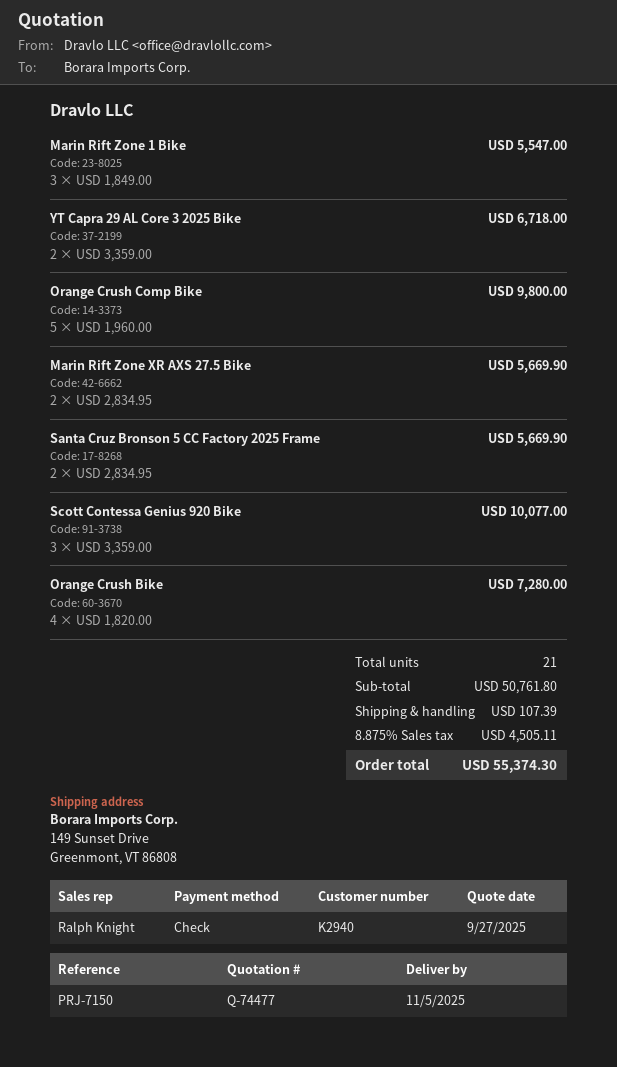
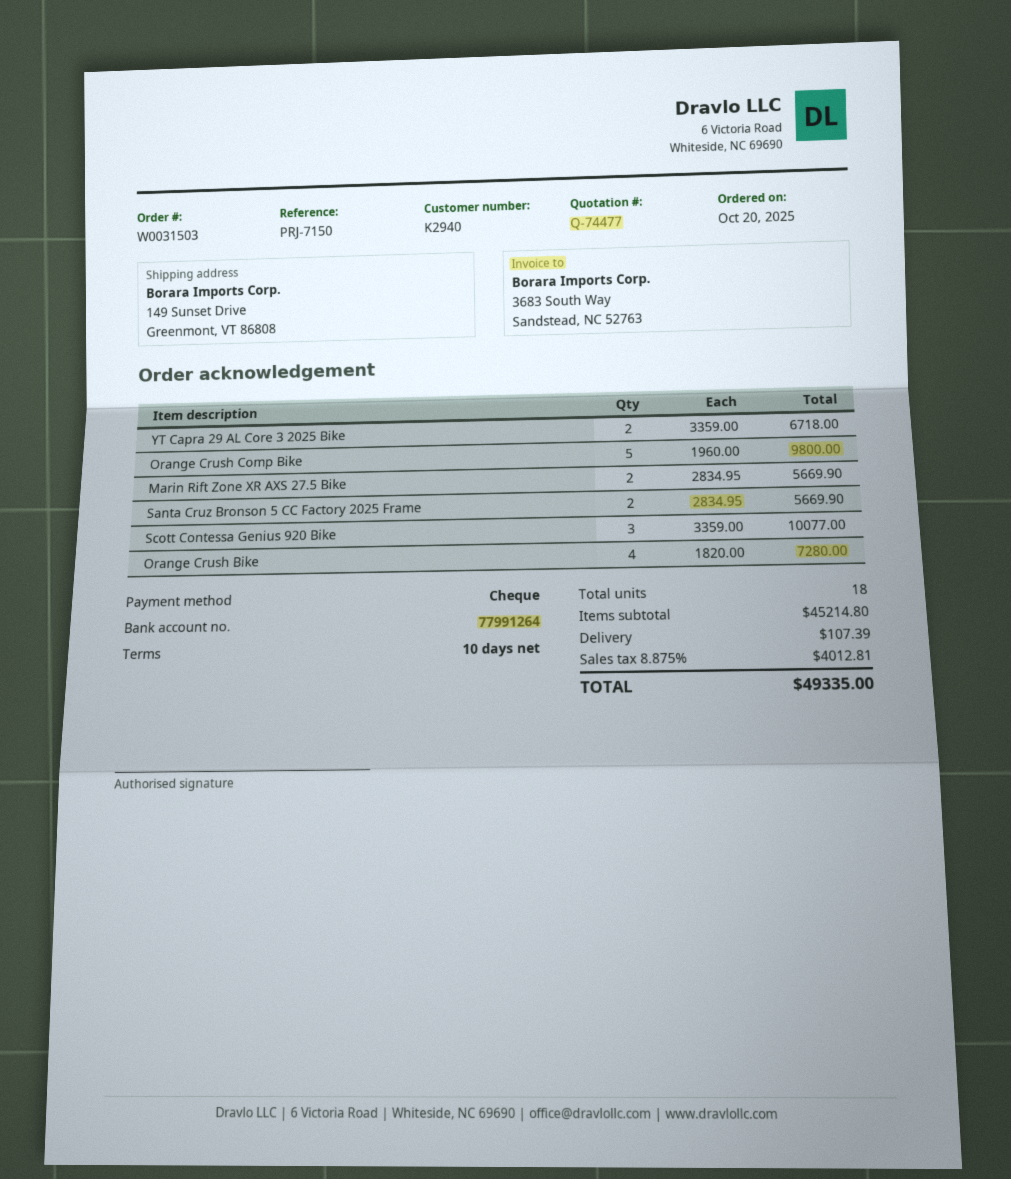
Marin Rift Zone 1 Bike: 3 x 1849.00 = 5547.00 -> none
total quantity: 21 -> 18
subtotal: 50761.80 -> 45214.80
tax: 8.875% = 4505.11 -> 8.875% = 4012.81
total: 55374.30 -> 49335.00

